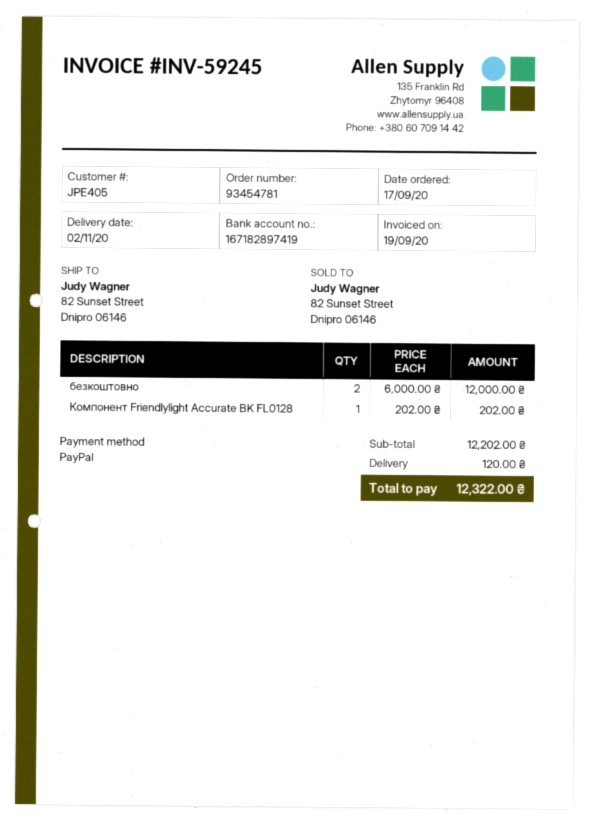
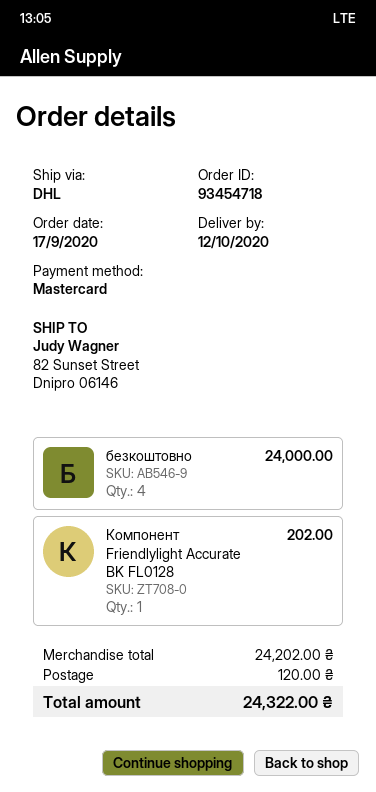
order number: 93454781 -> 93454718
delivery date: 2020-11-02 -> 2020-10-12
payment method: PayPal -> Mastercard
безкоштовно: 2 for 12000.00 -> 4 for 24000.00
subtotal: 12202.00 -> 24202.00
total: 12322.00 -> 24322.00

